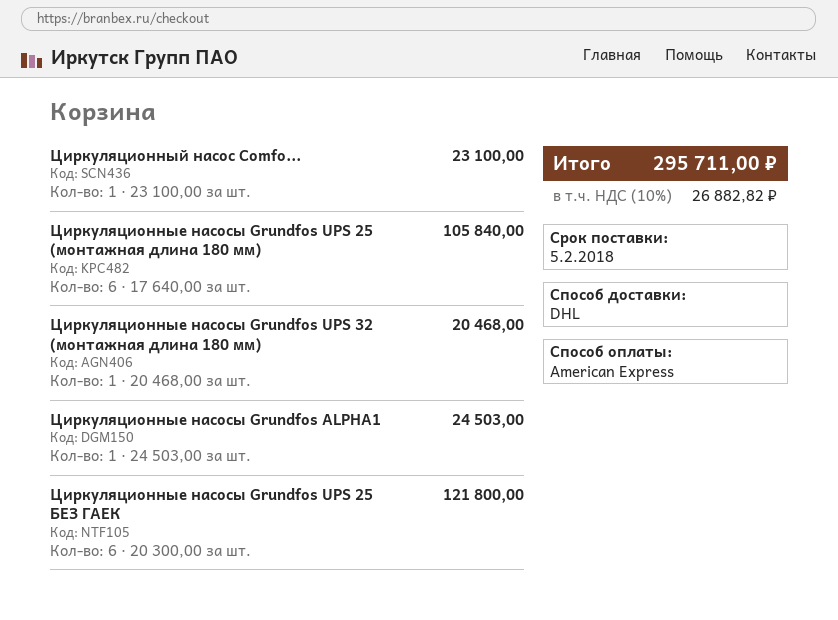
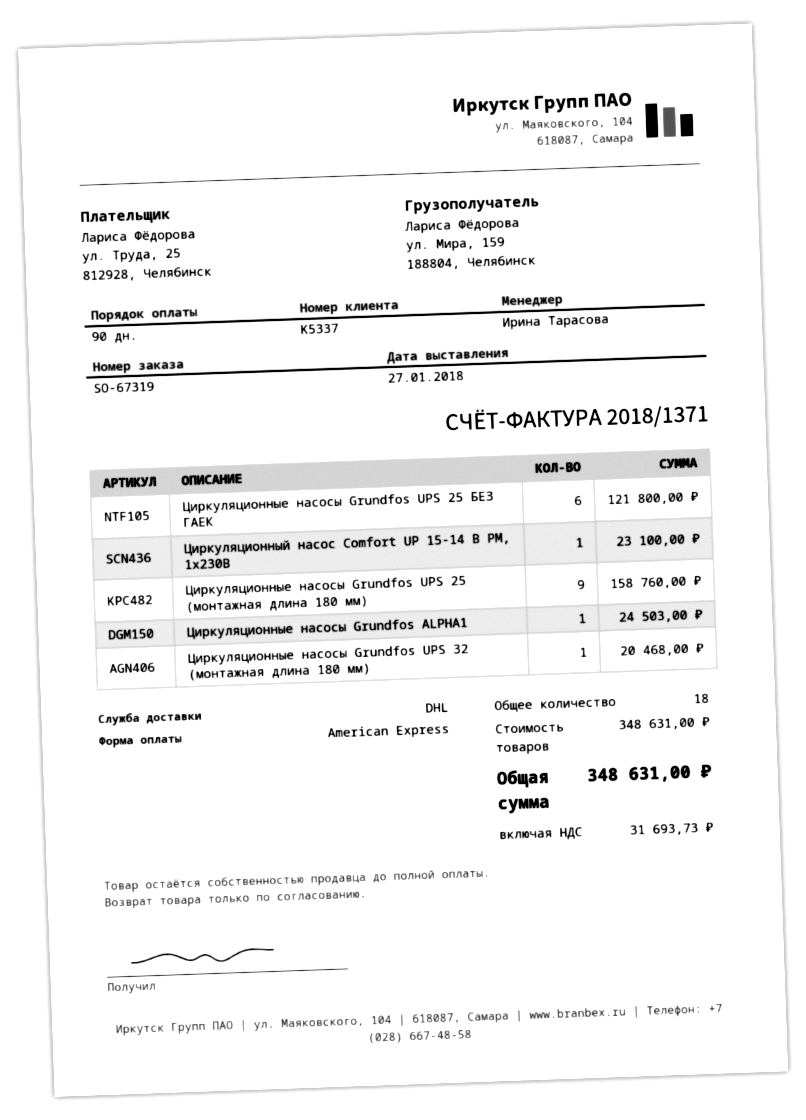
Циркуляционные насосы Grundfos UPS 25 (монтажная длина 180 мм): 6 for 105840.00 -> 9 for 158760.00
tax: 26882.82 -> 31693.73
total: 295711.00 -> 348631.00

